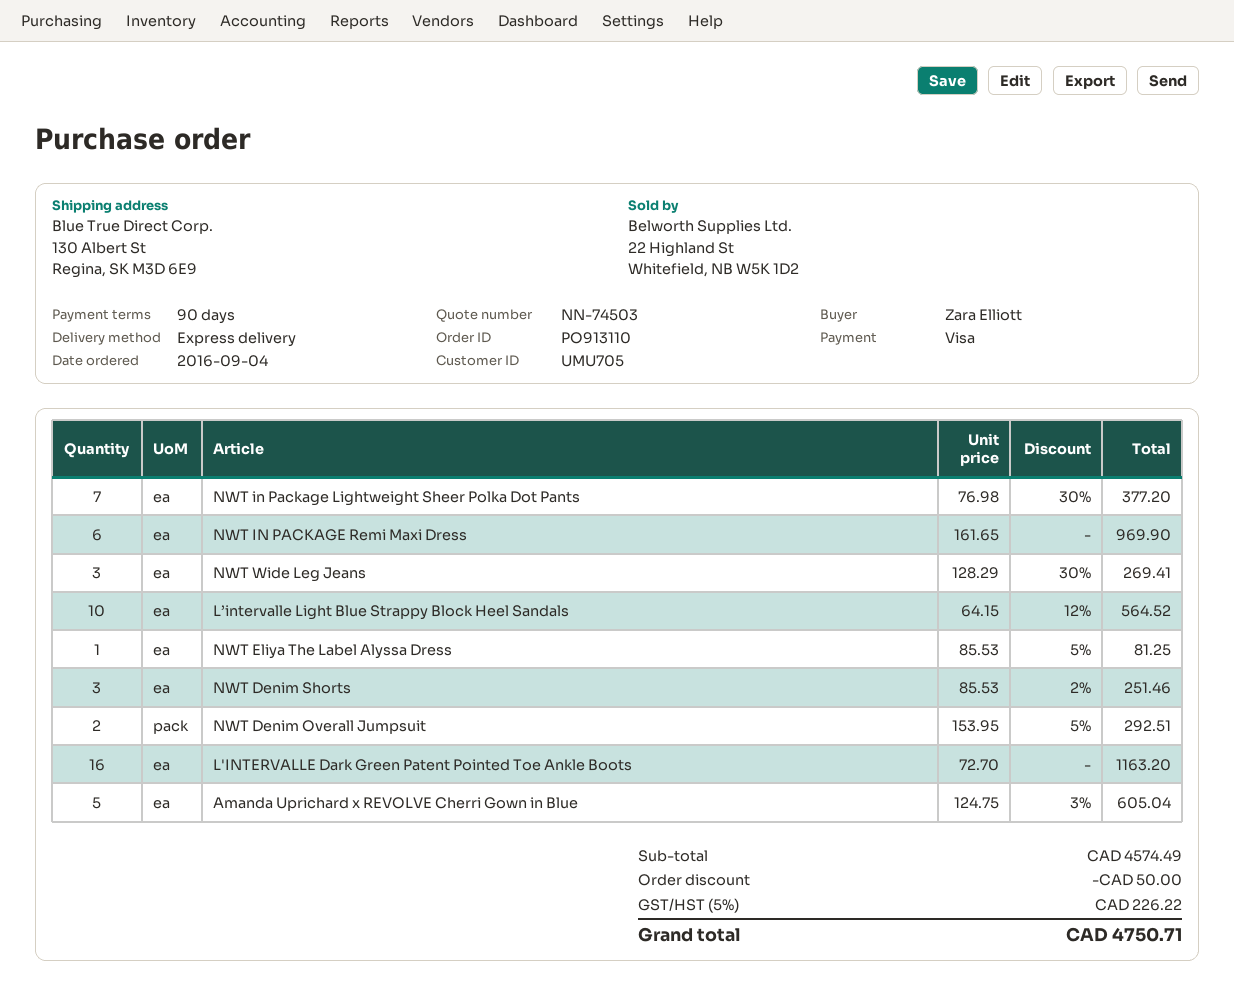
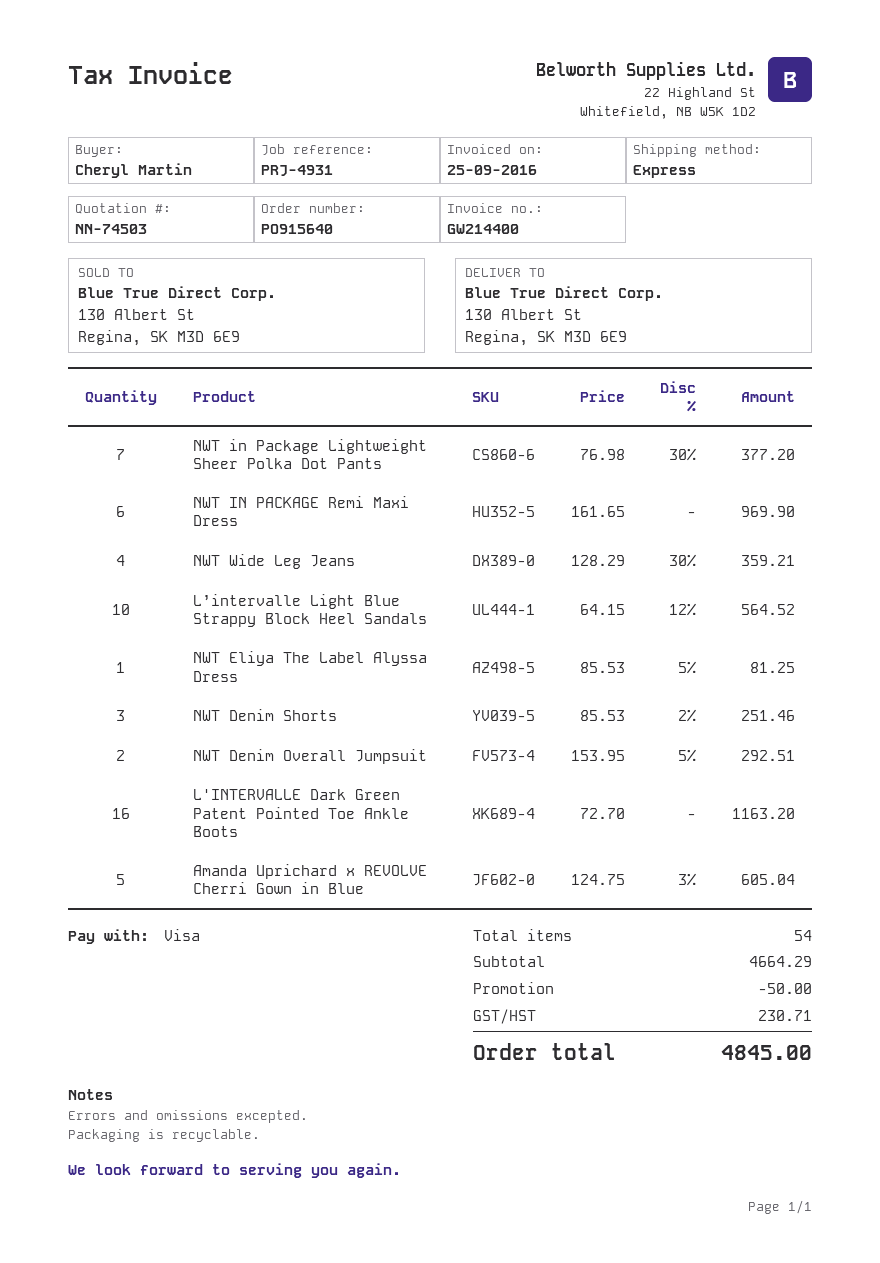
order number: PO913110 -> PO915640
ordered by: Zara Elliott -> Cheryl Martin
NWT Wide Leg Jeans: 3 x 128.29 - 30% = 269.41 -> 4 x 128.29 - 30% = 359.21
subtotal: 4574.49 -> 4664.29
tax: 226.22 -> 230.71
total: 4750.71 -> 4845.00

